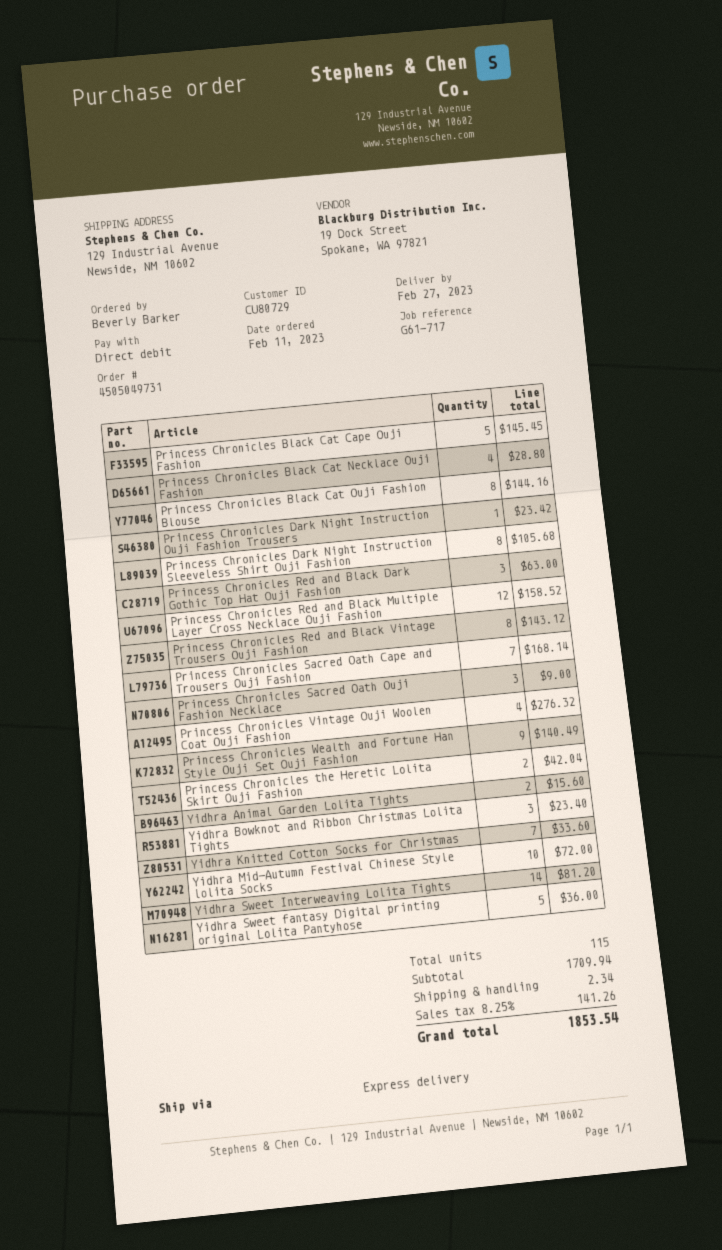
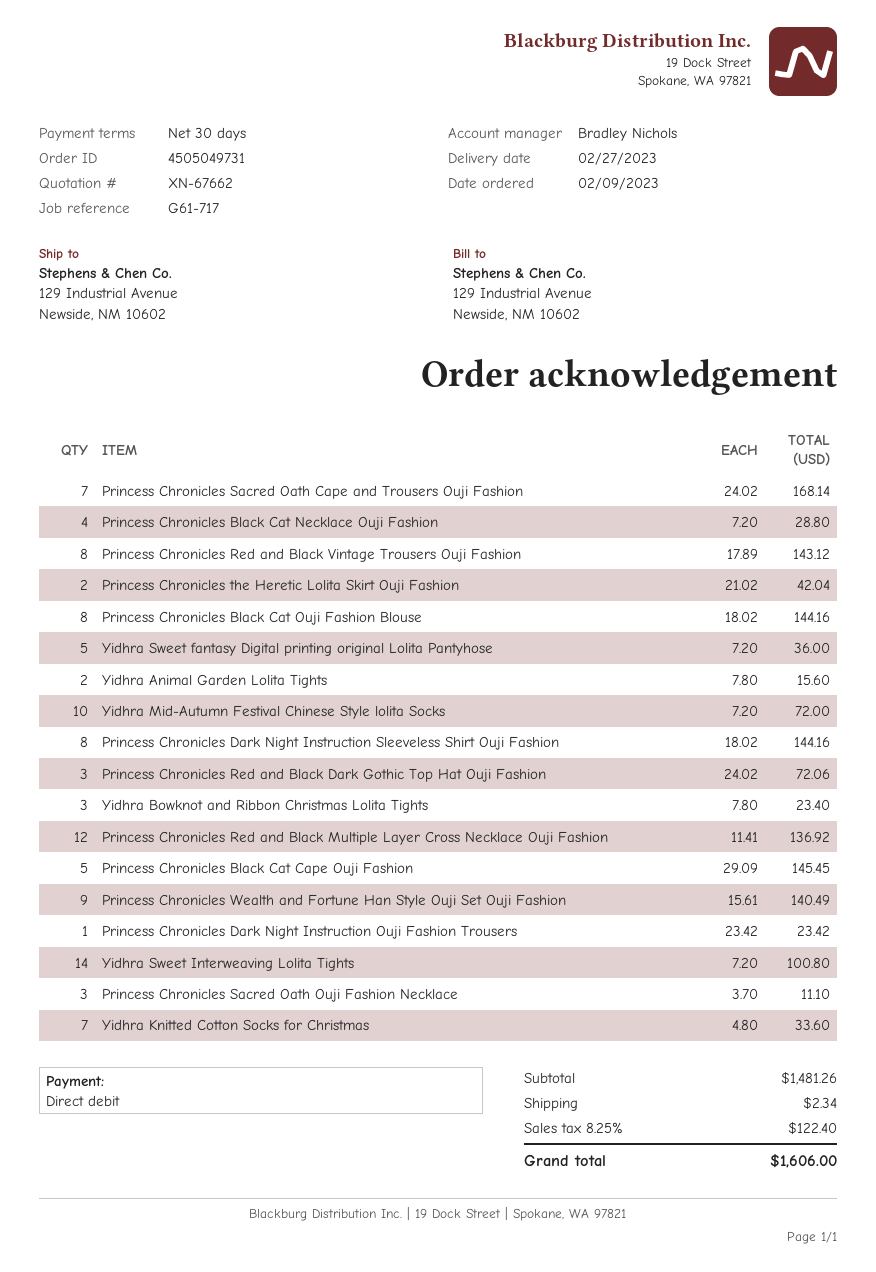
order date: 2023-02-11 -> 2023-02-09
Princess Chronicles Dark Night Instruction Sleeveless Shirt Ouji Fashion: 8 for 105.68 -> 8 for 144.16
Princess Chronicles Red and Black Dark Gothic Top Hat Ouji Fashion: 3 for 63.00 -> 3 for 72.06
Princess Chronicles Red and Black Multiple Layer Cross Necklace Ouji Fashion: 12 for 158.52 -> 12 for 136.92
Princess Chronicles Sacred Oath Ouji Fashion Necklace: 3 for 9.00 -> 3 for 11.10
Princess Chronicles Vintage Ouji Woolen Coat Ouji Fashion: 4 for 276.32 -> none
Yidhra Sweet Interweaving Lolita Tights: 14 for 81.20 -> 14 for 100.80
subtotal: 1709.94 -> 1481.26
tax: 8.25% = 141.26 -> 8.25% = 122.40
total: 1853.54 -> 1606.00

